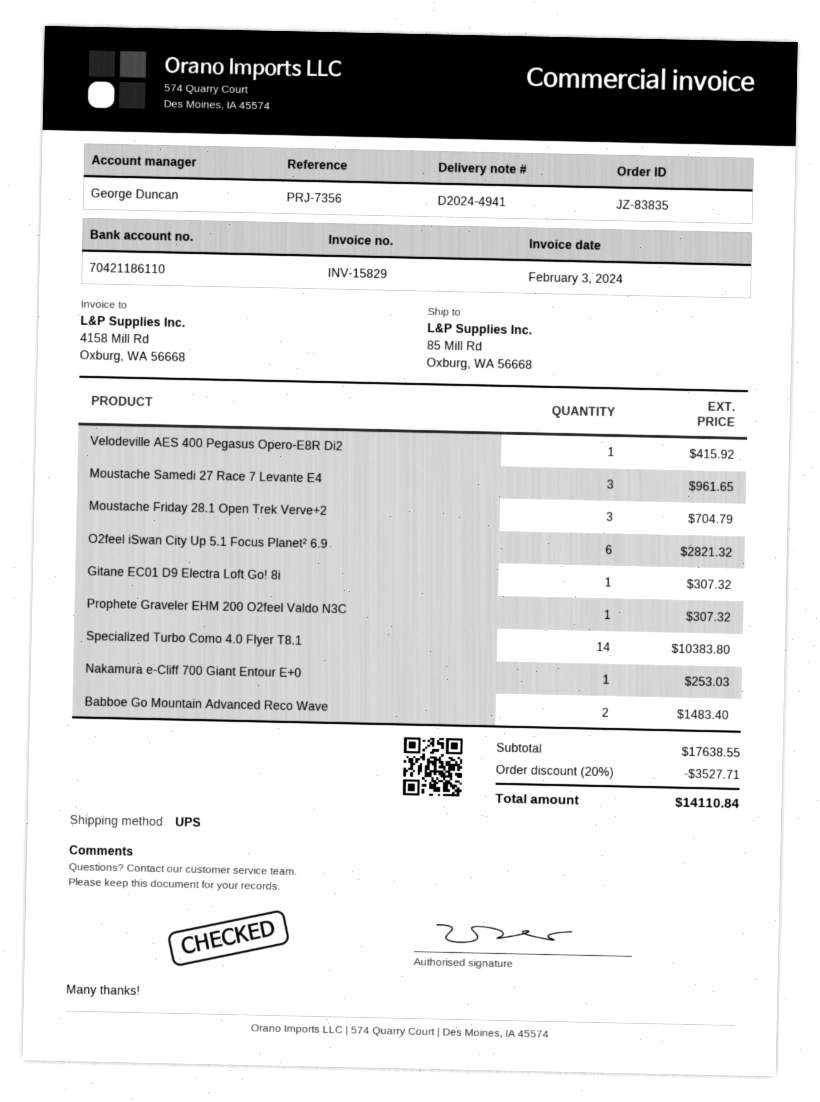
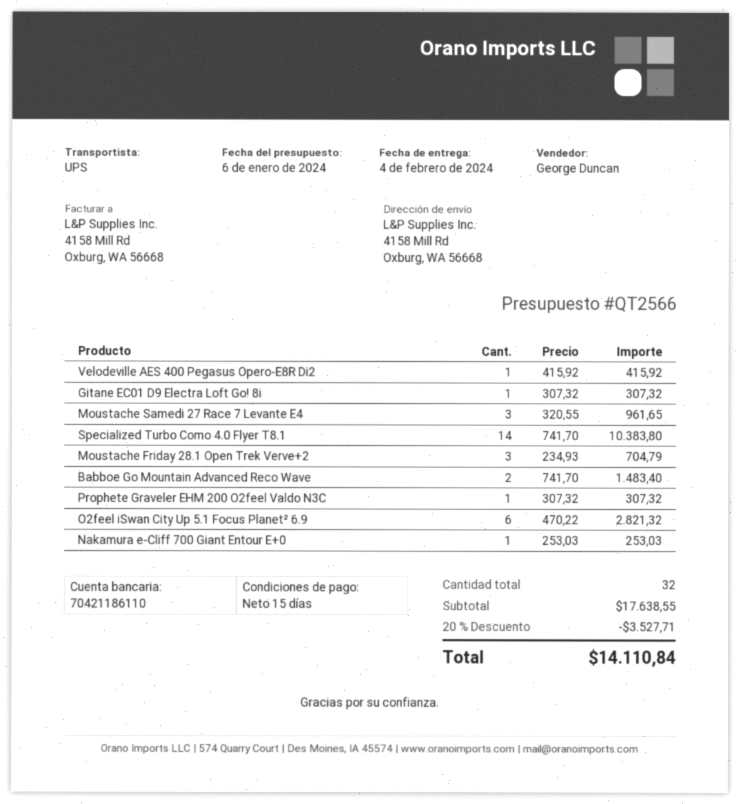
ship to: 85 Mill Rd, Oxburg, WA 56668 -> 4158 Mill Rd, Oxburg, WA 56668

